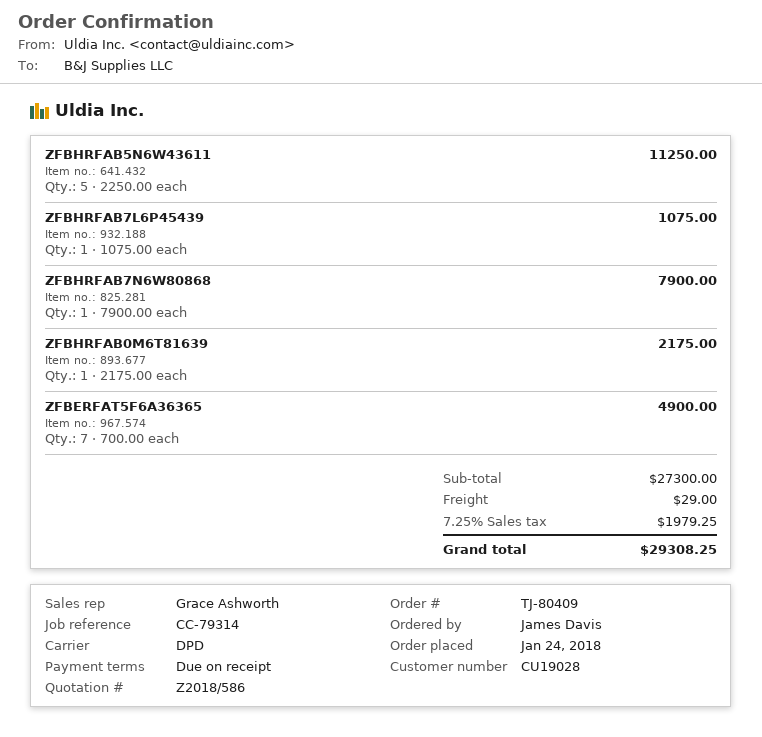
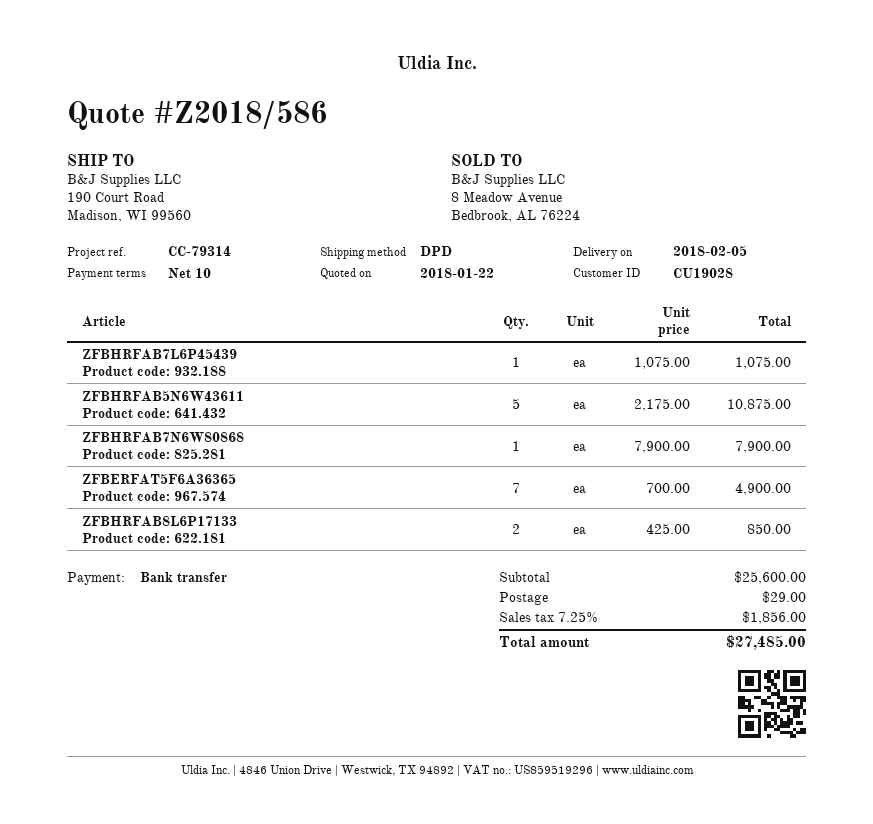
payment terms: on receipt -> 10 days
ZFBHRFAB5N6W43611: 5 x 2250.00 = 11250.00 -> 5 x 2175.00 = 10875.00
ZFBHRFAB0M6T81639: 1 x 2175.00 = 2175.00 -> none
ZFBHRFAB8L6P17133: none -> 2 x 425.00 = 850.00
subtotal: 27300.00 -> 25600.00
tax: 7.25% = 1979.25 -> 7.25% = 1856.00
total: 29308.25 -> 27485.00

